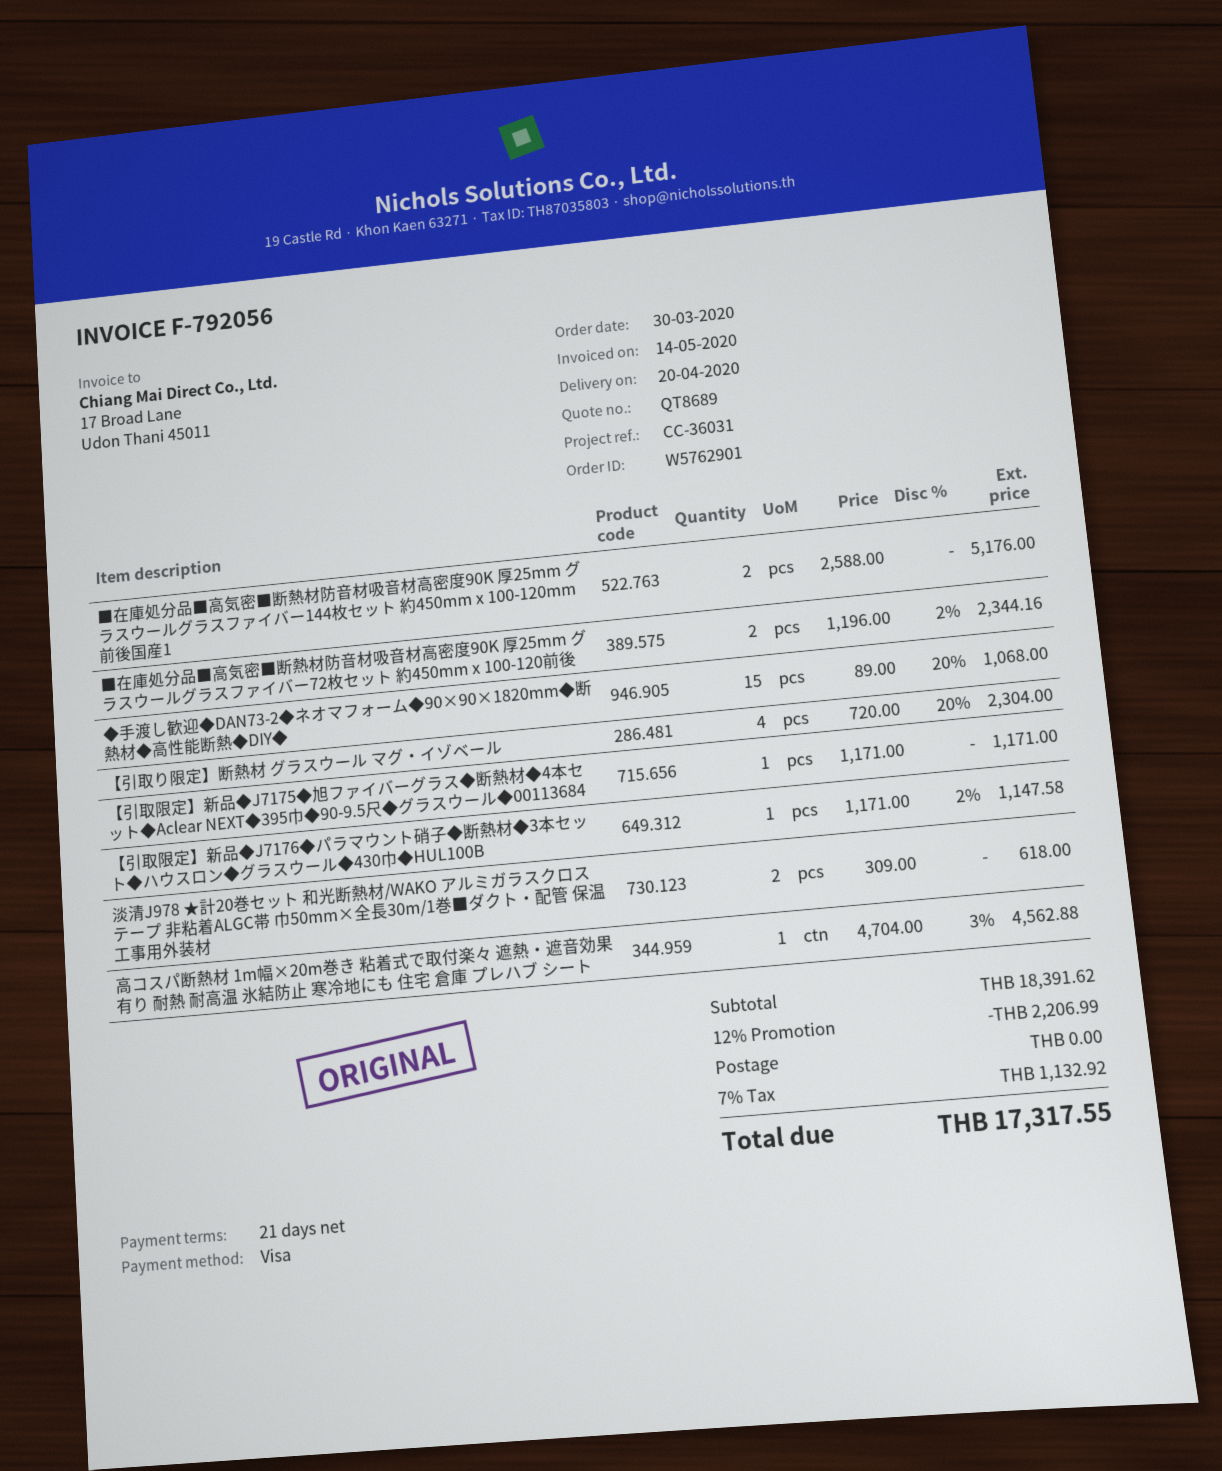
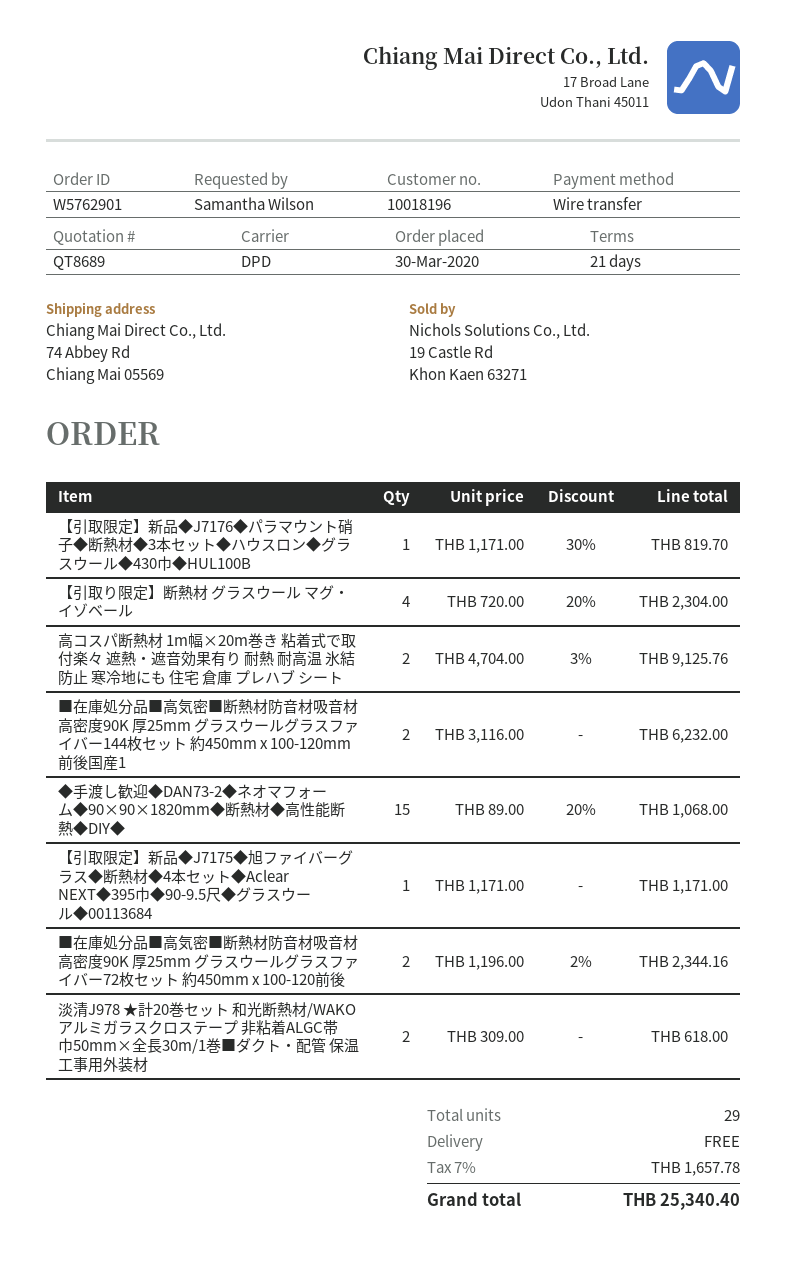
payment method: Visa -> bank transfer
■在庫処分品■高気密■断熱材防音材吸音材高密度90K 厚25mm グラスウールグラスファイバー144枚セット 約450mm x 100-120mm前後国産1: 2 x 2588.00 = 5176.00 -> 2 x 3116.00 = 6232.00
【引取限定】新品◆J7176◆パラマウント硝子◆断熱材◆3本セット◆ハウスロン◆グラスウール◆430巾◆HUL100B: 1 x 1171.00 - 2% = 1147.58 -> 1 x 1171.00 - 30% = 819.70
高コスパ断熱材 1m幅×20m巻き 粘着式で取付楽々 遮熱・遮音効果有り 耐熱 耐高温 氷結防止 寒冷地にも 住宅 倉庫 プレハブ シート: 1 x 4704.00 - 3% = 4562.88 -> 2 x 4704.00 - 3% = 9125.76
discount: 12% = 2206.99 -> none
tax: 7% = 1132.92 -> 7% = 1657.78
total: 17317.55 -> 25340.40

